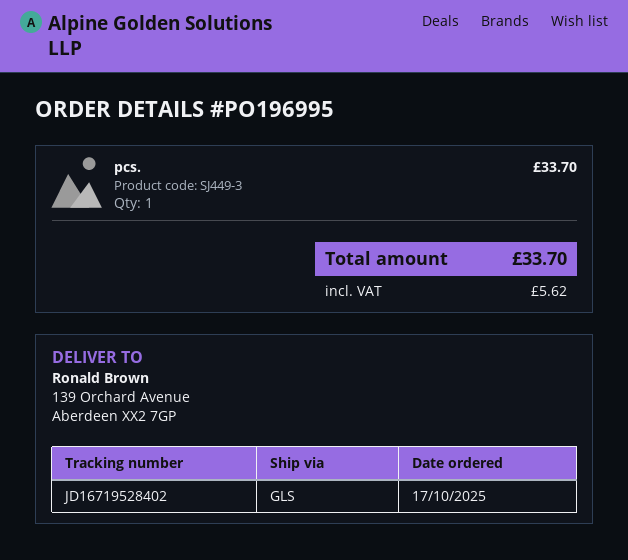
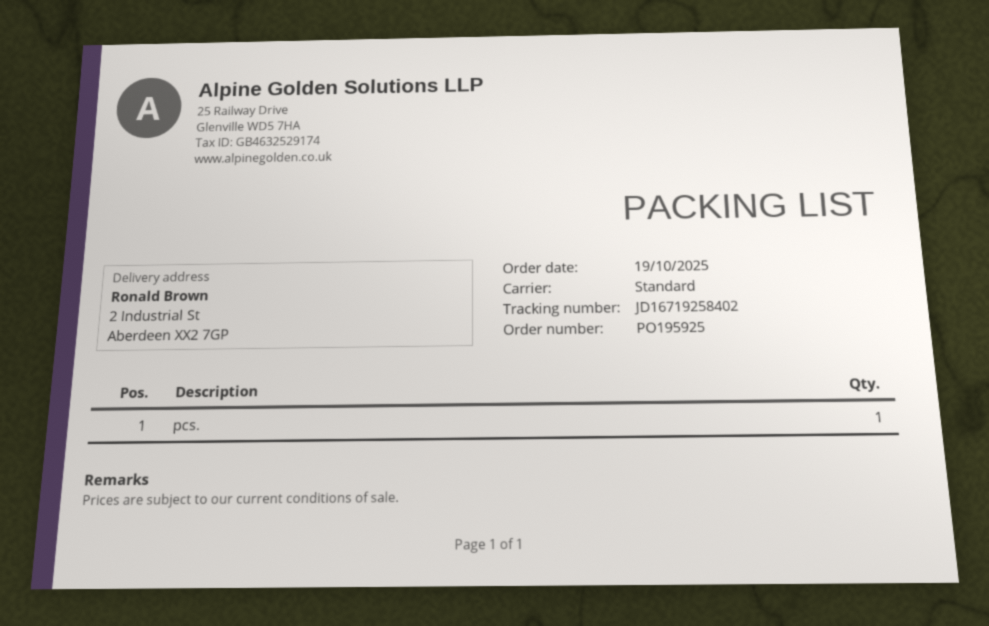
order number: PO196995 -> PO195925
order date: 2025-10-17 -> 2025-10-19
shipping method: GLS -> standard
tracking number: JD16719528402 -> JD16719258402
ship to: 139 Orchard Avenue, Aberdeen XX2 7GP -> 2 Industrial St, Aberdeen XX2 7GP

